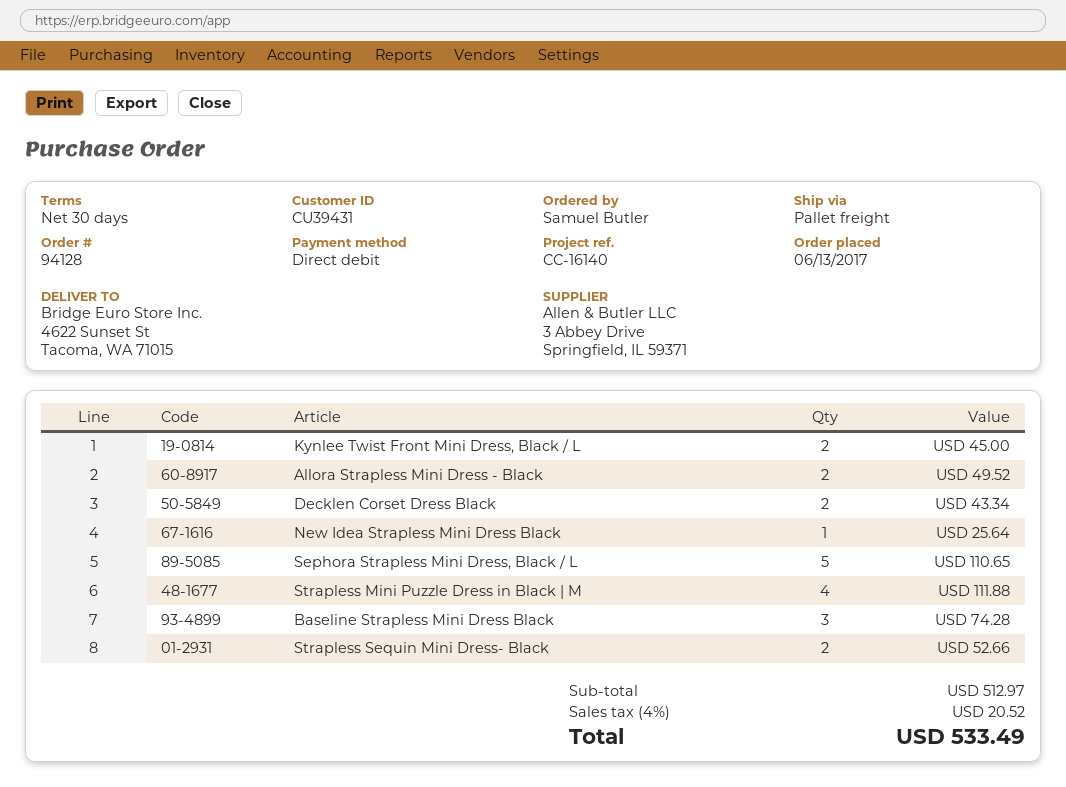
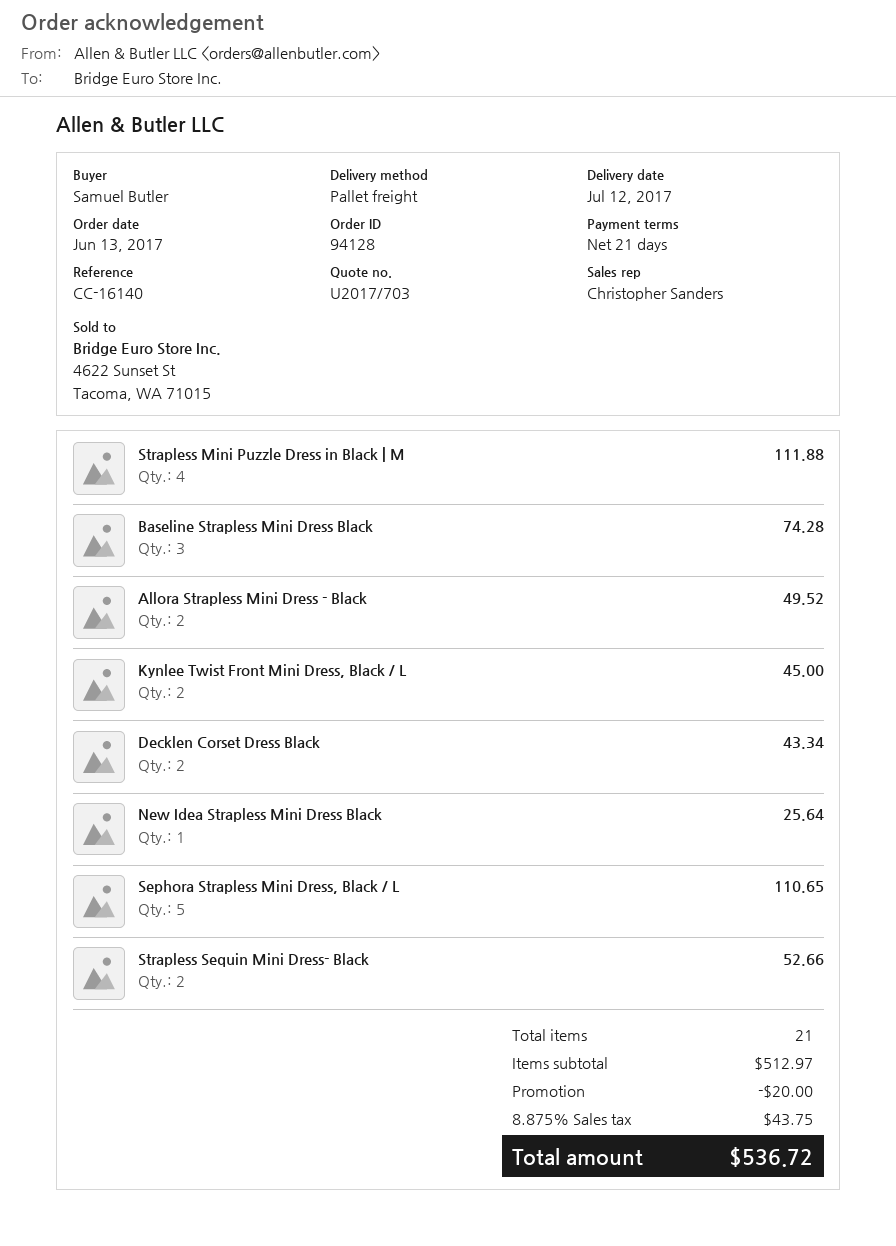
payment terms: 30 days -> 21 days
discount: none -> 20.00
tax: 4% = 20.52 -> 8.875% = 43.75
total: 533.49 -> 536.72

